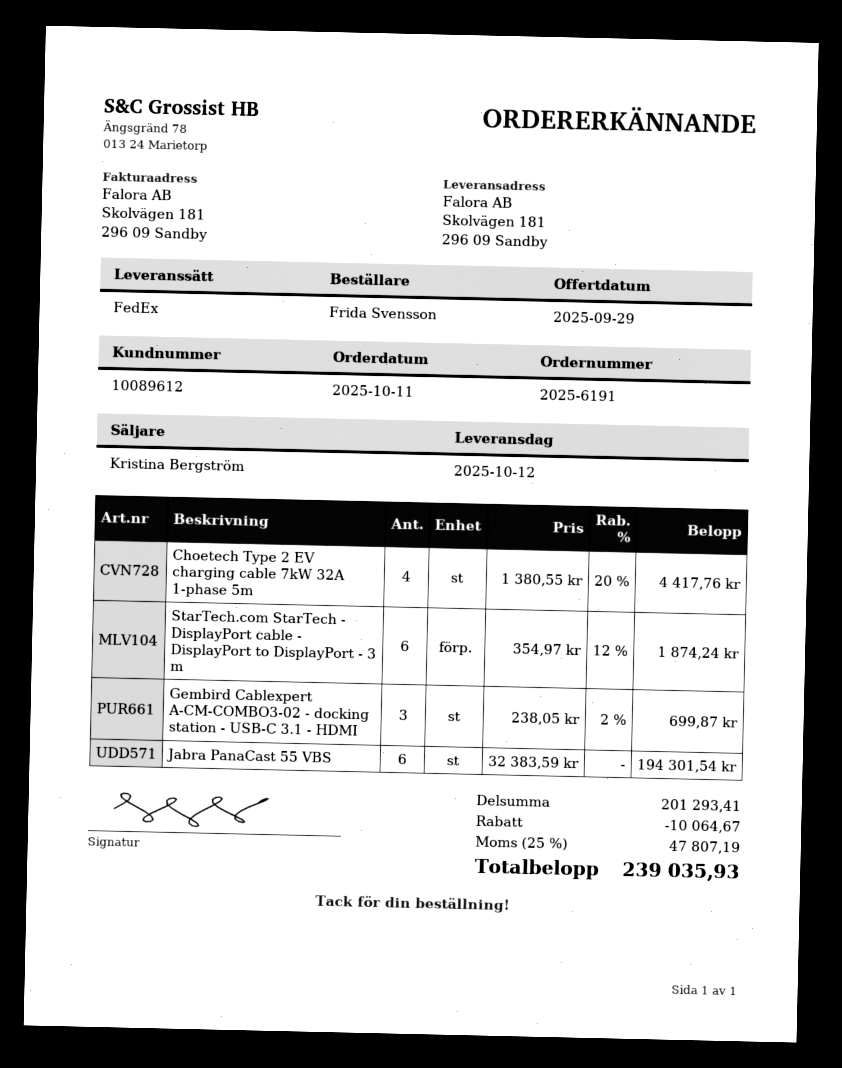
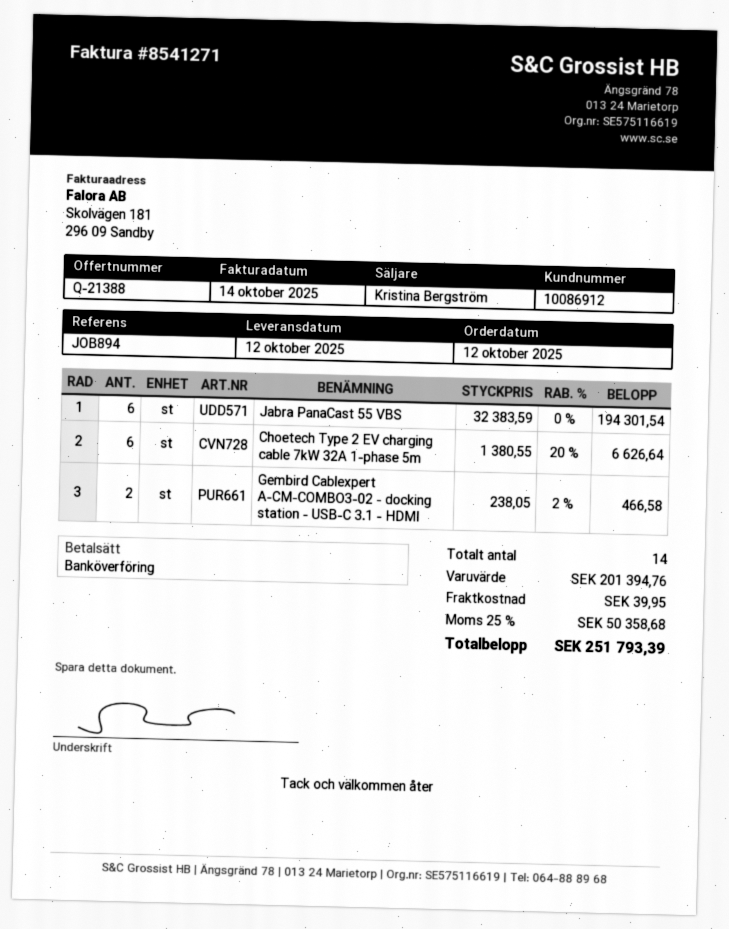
order date: 2025-10-11 -> 2025-10-12
customer number: 10089612 -> 10086912
Choetech Type 2 EV charging cable 7kW 32A 1-phase 5m: 4 x 1380.55 - 20% = 4417.76 -> 6 x 1380.55 - 20% = 6626.64
StarTech.com StarTech - DisplayPort cable - DisplayPort to DisplayPort - 3 m: 6 x 354.97 - 12% = 1874.24 -> none
Gembird Cablexpert A-CM-COMBO3-02 - docking station - USB-C 3.1 - HDMI: 3 x 238.05 - 2% = 699.87 -> 2 x 238.05 - 2% = 466.58
subtotal: 201293.41 -> 201394.76
discount: 10064.67 -> none
shipping: none -> 39.95
tax: 25% = 47807.19 -> 25% = 50358.68
total: 239035.93 -> 251793.39

